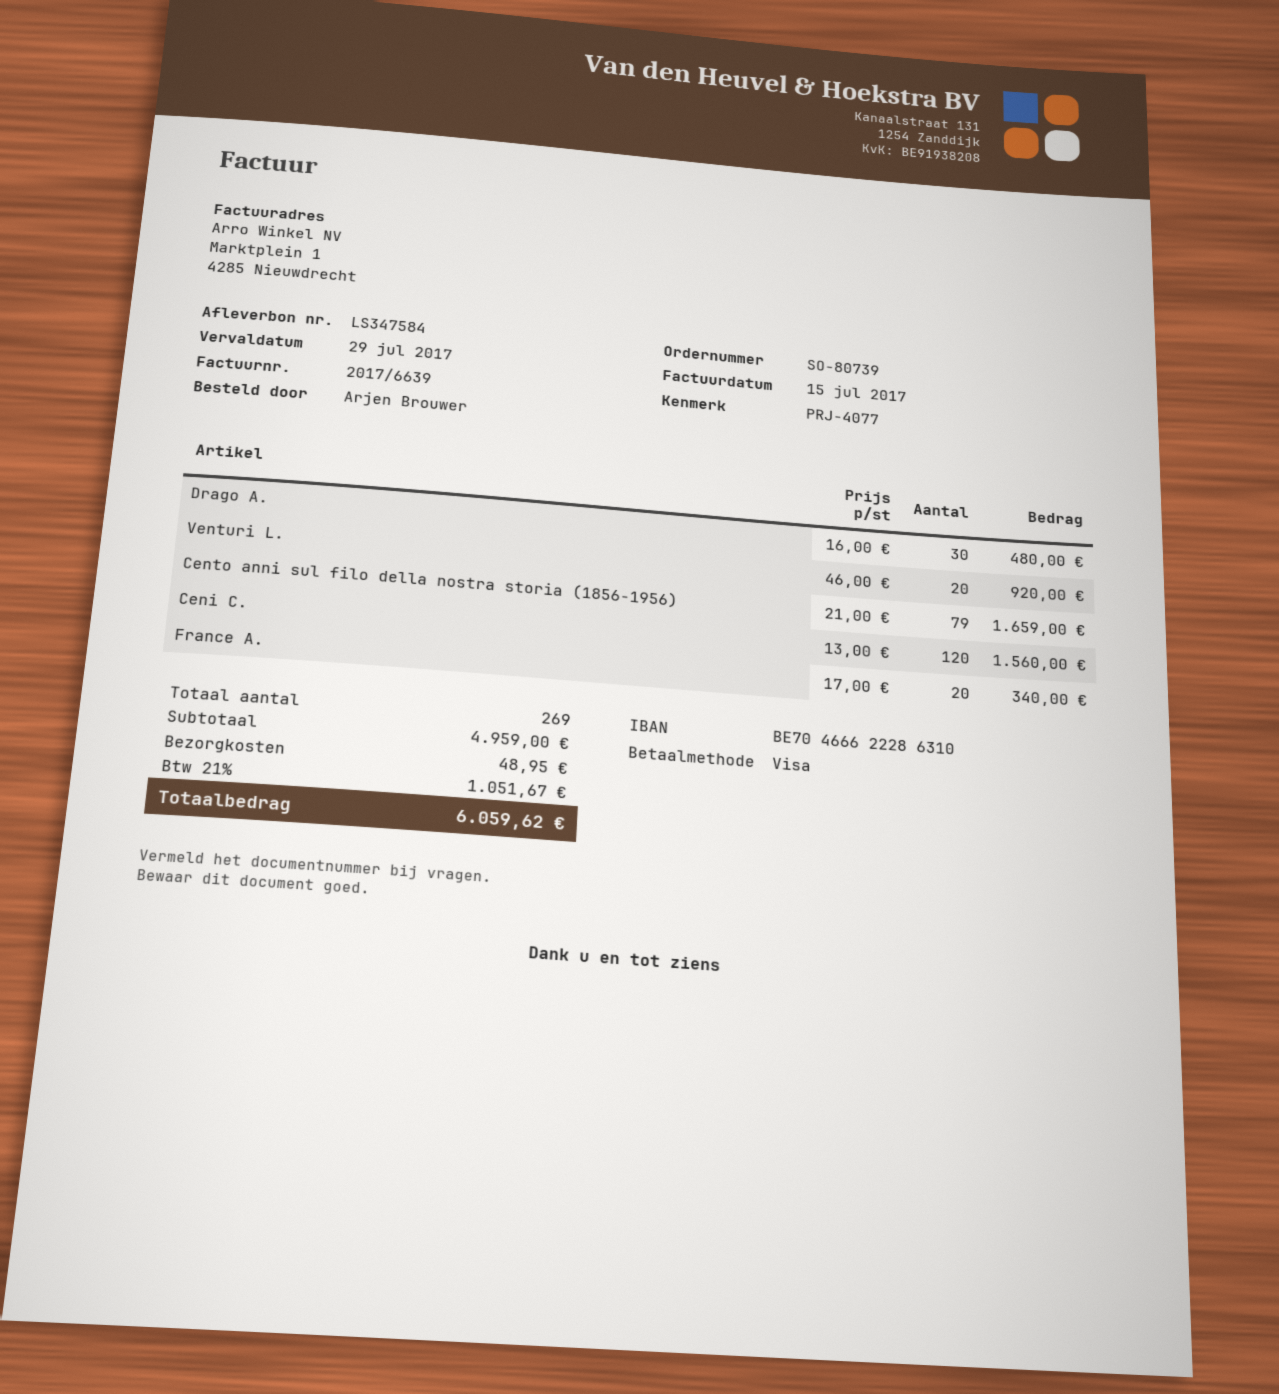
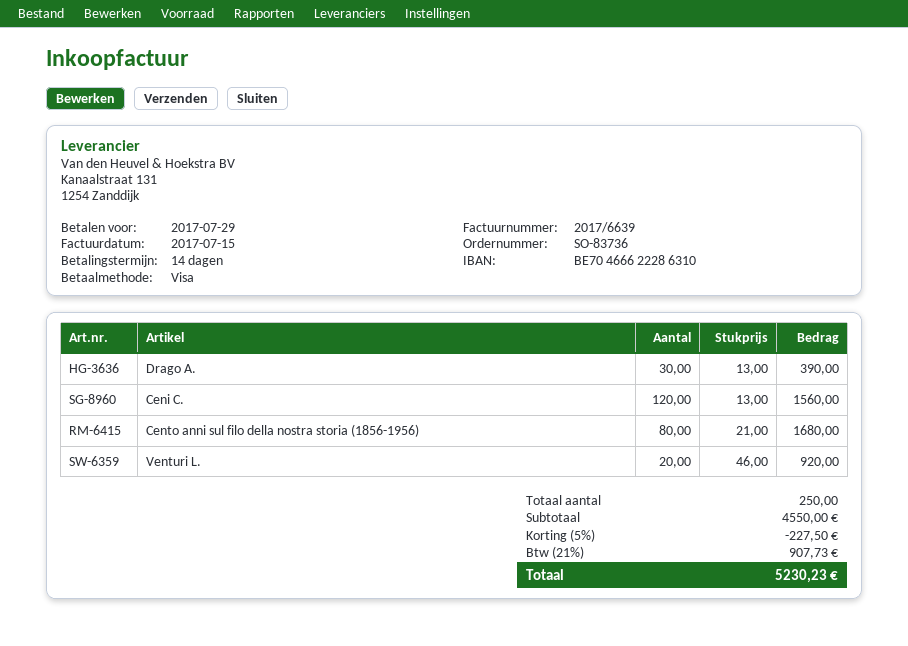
order number: SO-80739 -> SO-83736
Drago A.: 30 x 16.00 = 480.00 -> 30 x 13.00 = 390.00
Cento anni sul filo della nostra storia (1856-1956): 79 x 21.00 = 1659.00 -> 80 x 21.00 = 1680.00
France A.: 20 x 17.00 = 340.00 -> none
total quantity: 269 -> 250
subtotal: 4959.00 -> 4550.00
discount: none -> 5% = 227.50
shipping: 48.95 -> none
tax: 21% = 1051.67 -> 21% = 907.73
total: 6059.62 -> 5230.23

